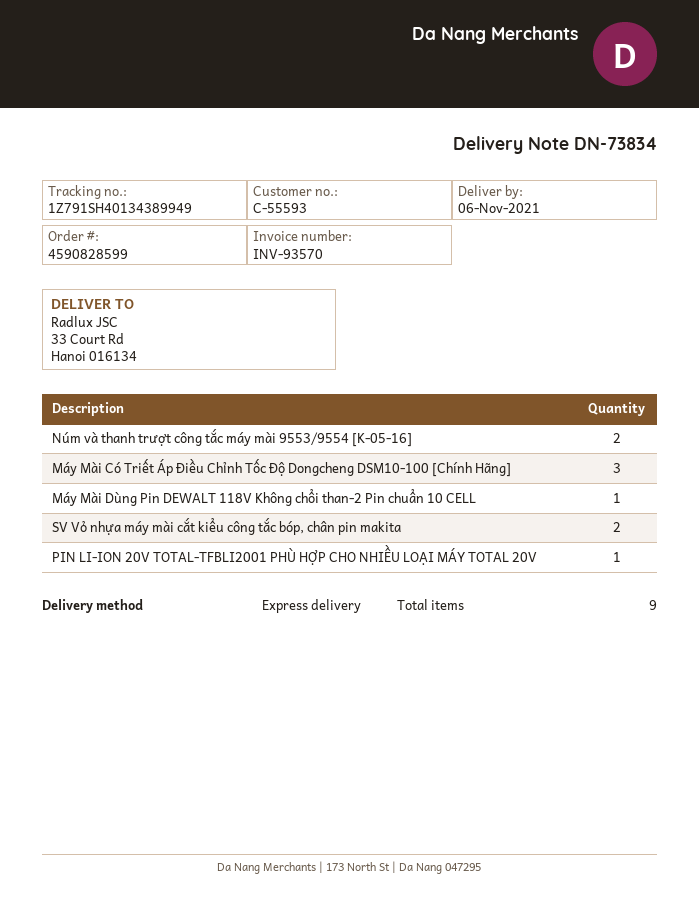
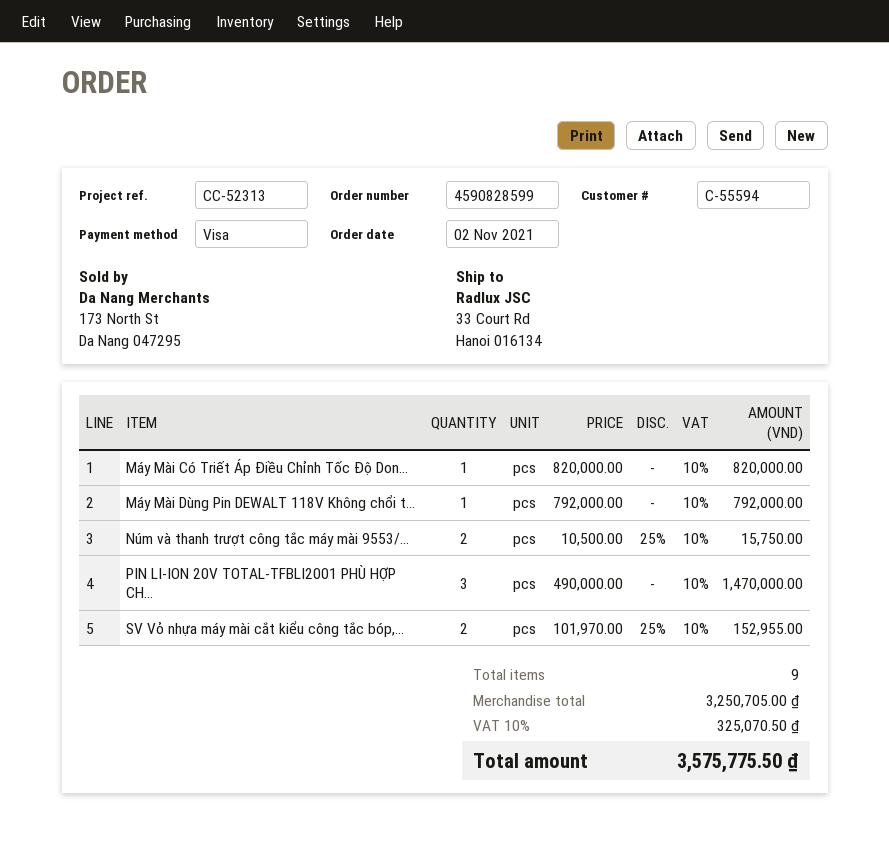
customer number: C-55593 -> C-55594
Máy Mài Có Triết Áp Điều Chỉnh Tốc Độ Dongcheng DSM10-100 [Chính Hãng]: 3 -> 1
PIN LI-ION 20V TOTAL-TFBLI2001 PHÙ HỢP CHO NHIỀU LOẠI MÁY TOTAL 20V: 1 -> 3

